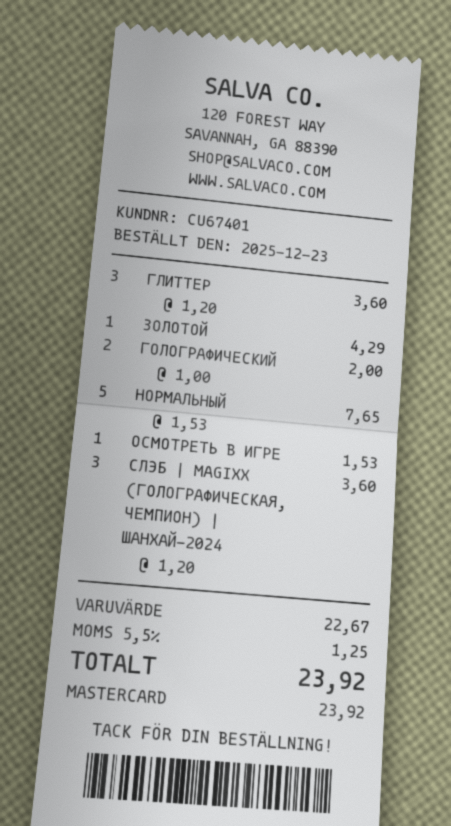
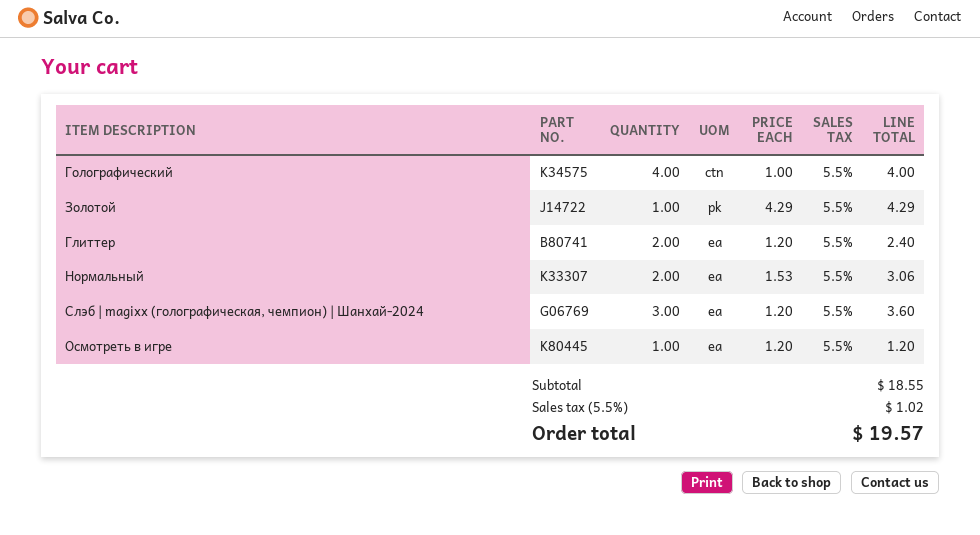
ГЛИТТЕР: 3 x 1.20 = 3.60 -> 2 x 1.20 = 2.40
ГОЛОГРАФИЧЕСКИЙ: 2 x 1.00 = 2.00 -> 4 x 1.00 = 4.00
НОРМАЛЬНЫЙ: 5 x 1.53 = 7.65 -> 2 x 1.53 = 3.06
ОСМОТРЕТЬ В ИГРЕ: 1 x 1.53 = 1.53 -> 1 x 1.20 = 1.20
subtotal: 22.67 -> 18.55
tax: 5.5% = 1.25 -> 5.5% = 1.02
total: 23.92 -> 19.57

